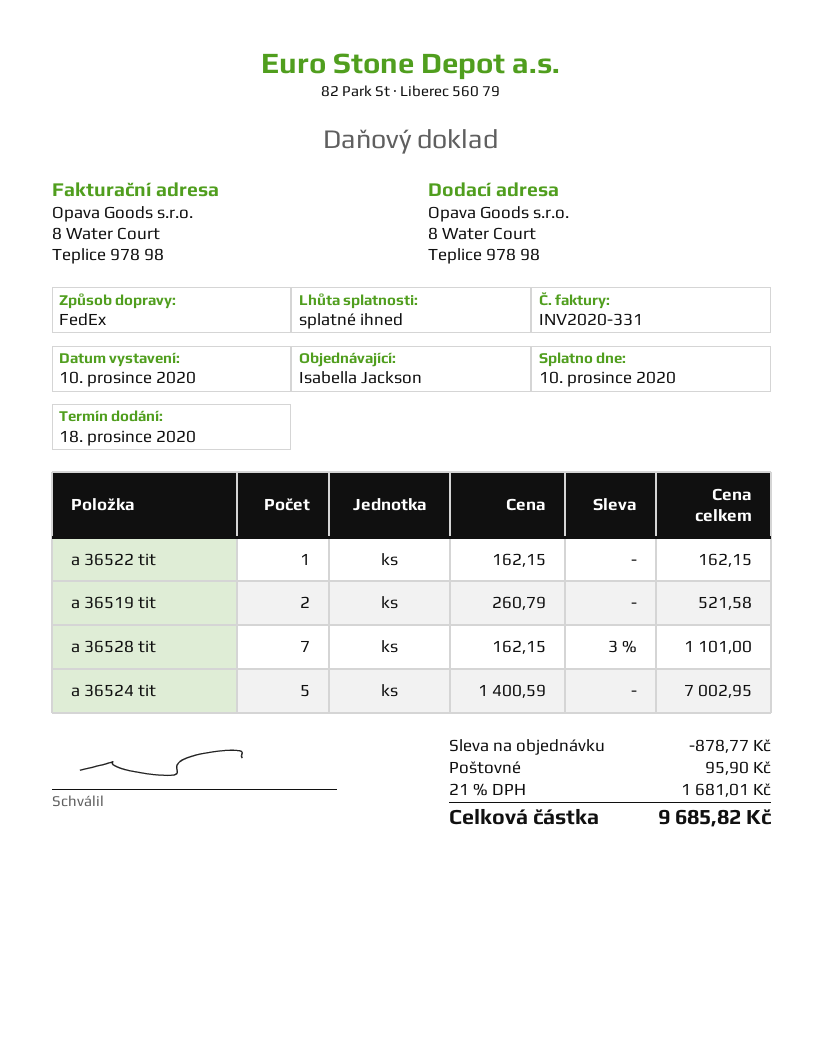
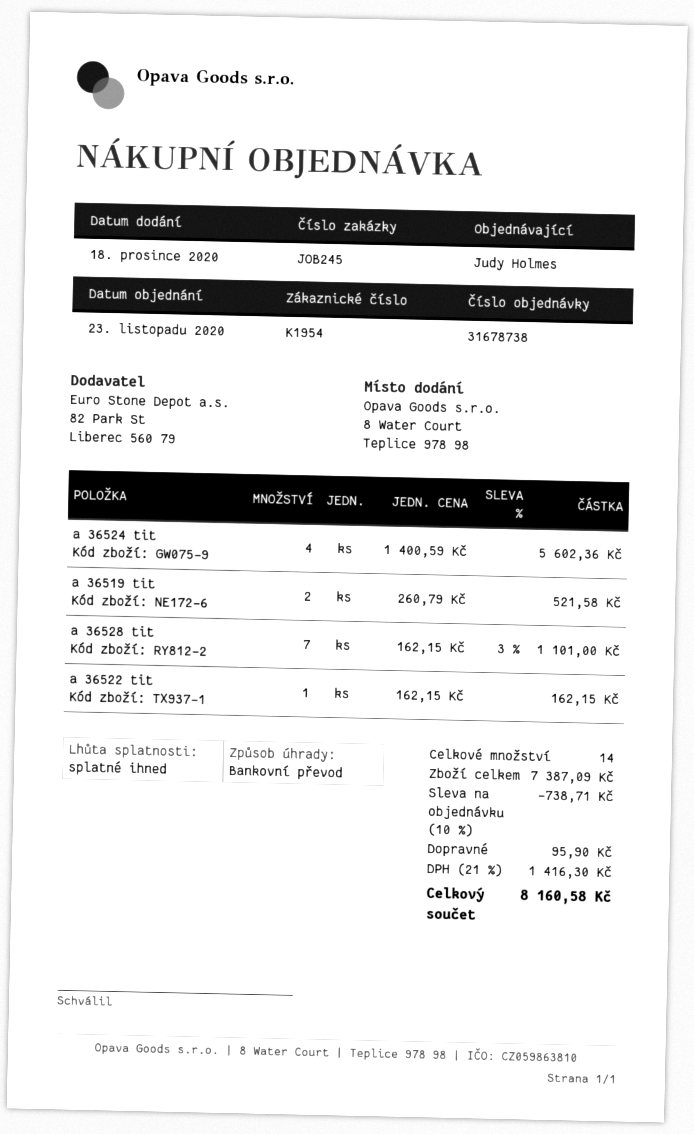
ordered by: Isabella Jackson -> Judy Holmes
a 36524 tit: 5 x 1400.59 = 7002.95 -> 4 x 1400.59 = 5602.36
discount: 878.77 -> 738.71
tax: 21% = 1681.01 -> 21% = 1416.30
total: 9685.82 -> 8160.58

